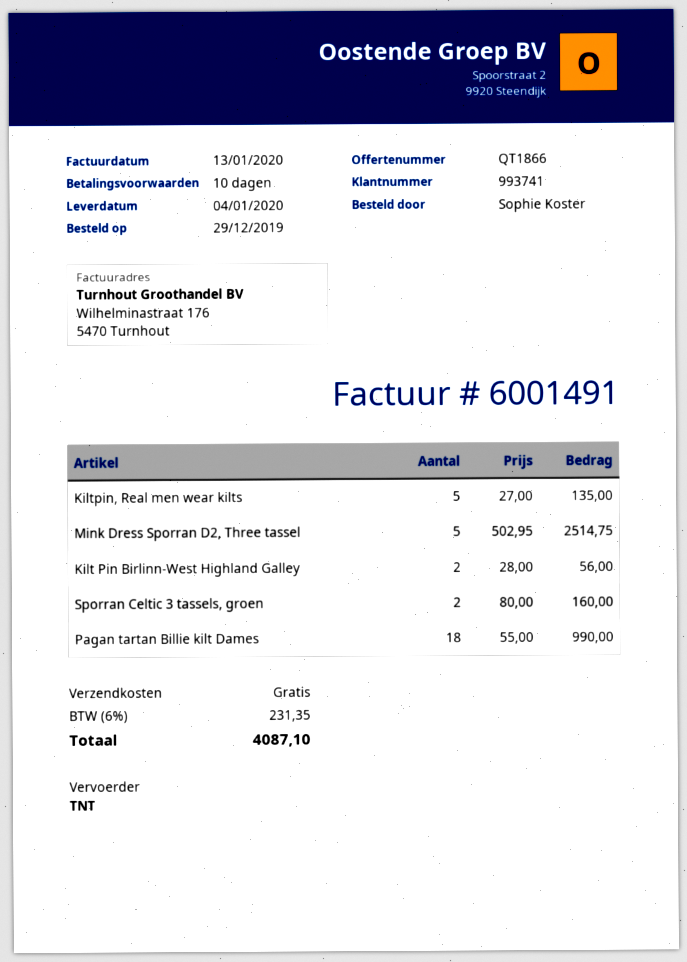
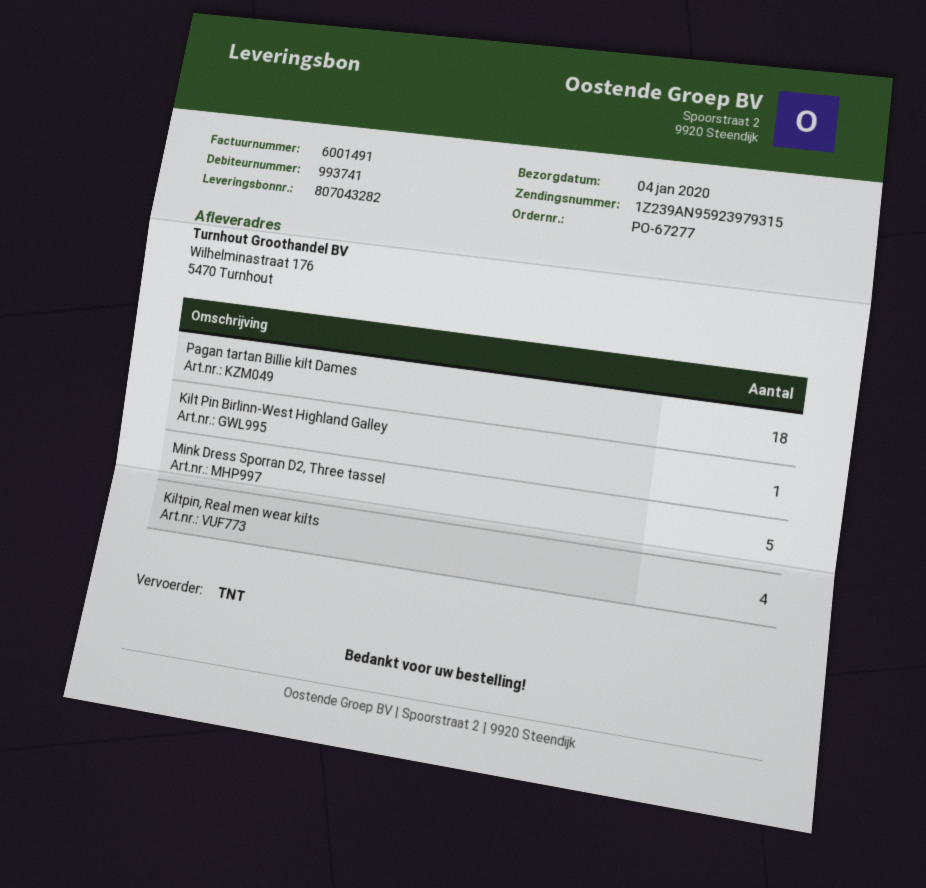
Kiltpin, Real men wear kilts: 5 -> 4
Kilt Pin Birlinn-West Highland Galley: 2 -> 1
Sporran Celtic 3 tassels, groen: 2 -> none

